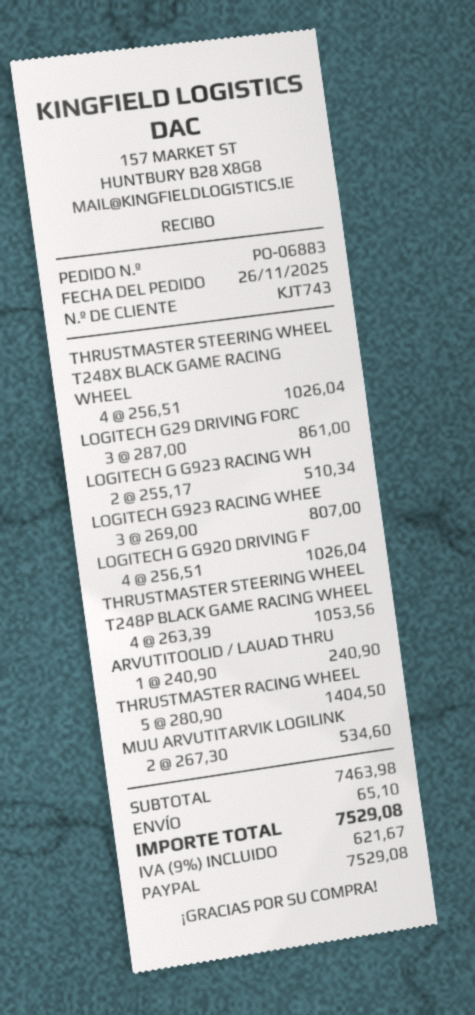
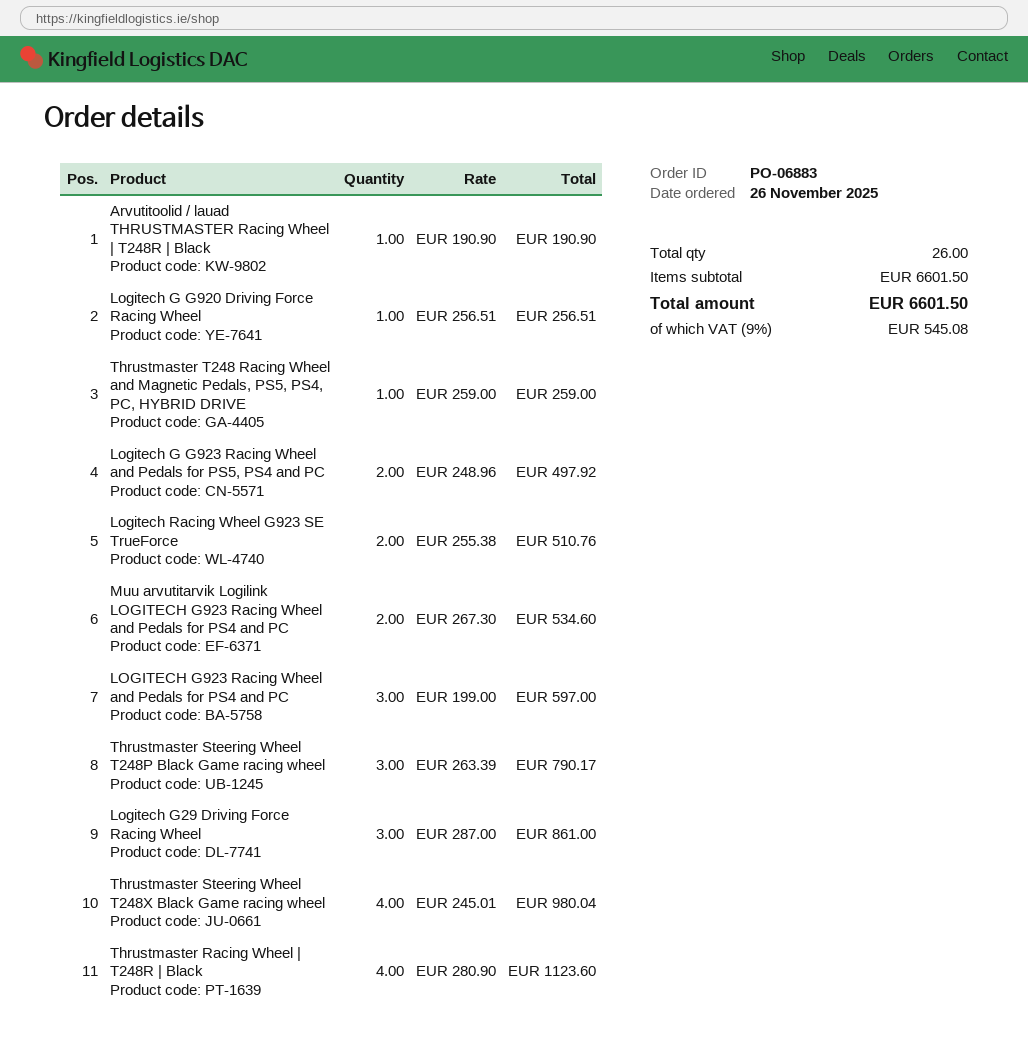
THRUSTMASTER STEERING WHEEL T248X BLACK GAME RACING WHEEL: 4 x 256.51 = 1026.04 -> 4 x 245.01 = 980.04
LOGITECH G G923 RACING WH: 2 x 255.17 = 510.34 -> 2 x 248.96 = 497.92
LOGITECH G923 RACING WHEE: 3 x 269.00 = 807.00 -> 3 x 199.00 = 597.00
LOGITECH G G920 DRIVING F: 4 x 256.51 = 1026.04 -> 1 x 256.51 = 256.51
THRUSTMASTER STEERING WHEEL T248P BLACK GAME RACING WHEEL: 4 x 263.39 = 1053.56 -> 3 x 263.39 = 790.17
ARVUTITOOLID / LAUAD THRU: 1 x 240.90 = 240.90 -> 1 x 190.90 = 190.90
THRUSTMASTER RACING WHEEL: 5 x 280.90 = 1404.50 -> 4 x 280.90 = 1123.60
Thrustmaster T248 Racing Wheel and Magnetic Pedals, PS5, PS4, PC, HYBRID DRIVE: none -> 1 x 259.00 = 259.00
Logitech Racing Wheel G923 SE TrueForce: none -> 2 x 255.38 = 510.76
subtotal: 7463.98 -> 6601.50
shipping: 65.10 -> none
tax: 9% = 621.67 -> 9% = 545.08
total: 7529.08 -> 6601.50

